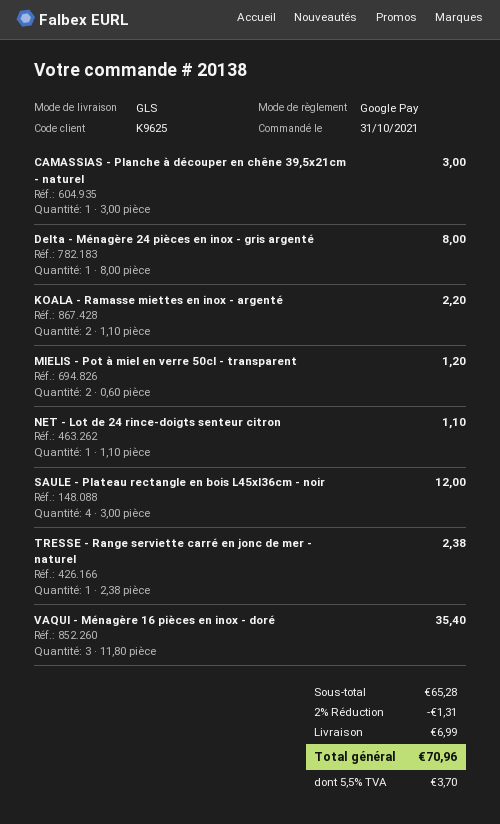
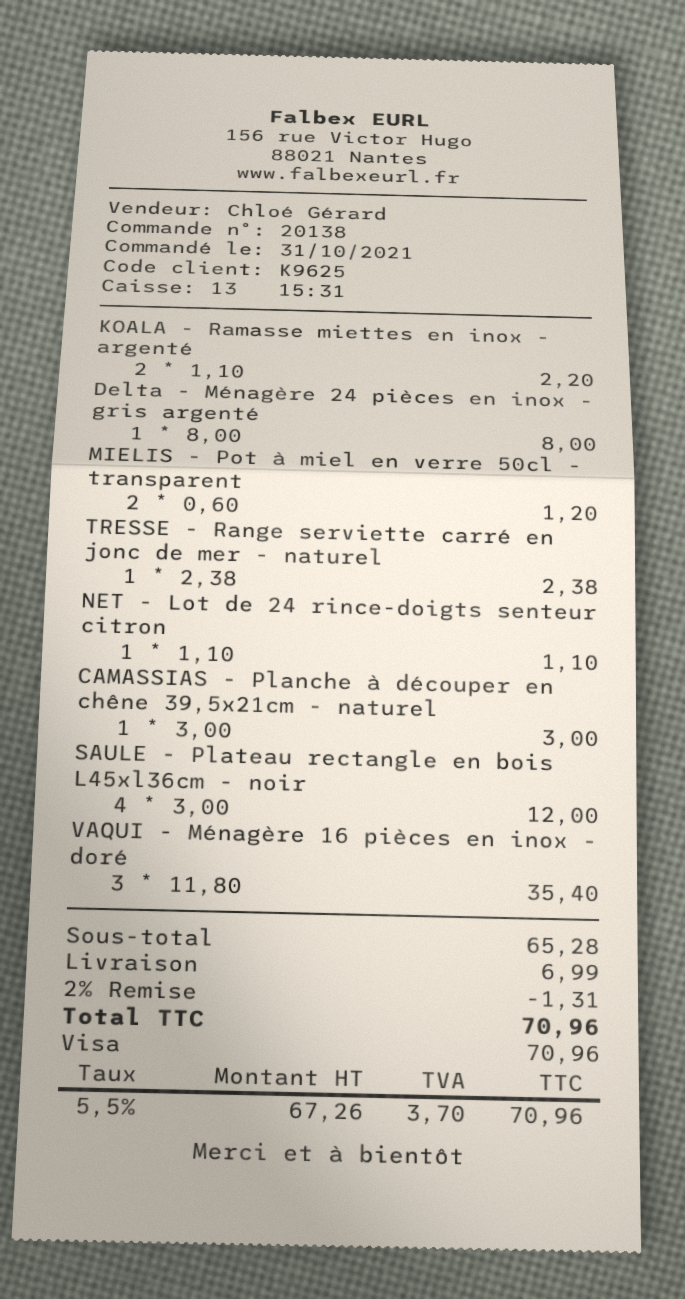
payment method: Google Pay -> Visa

